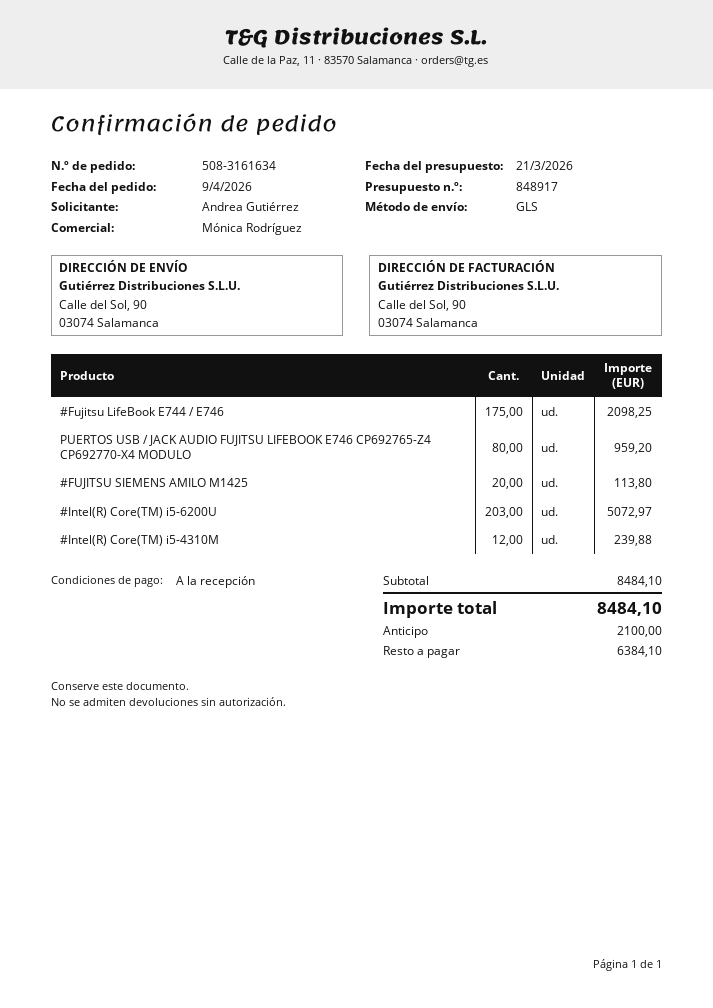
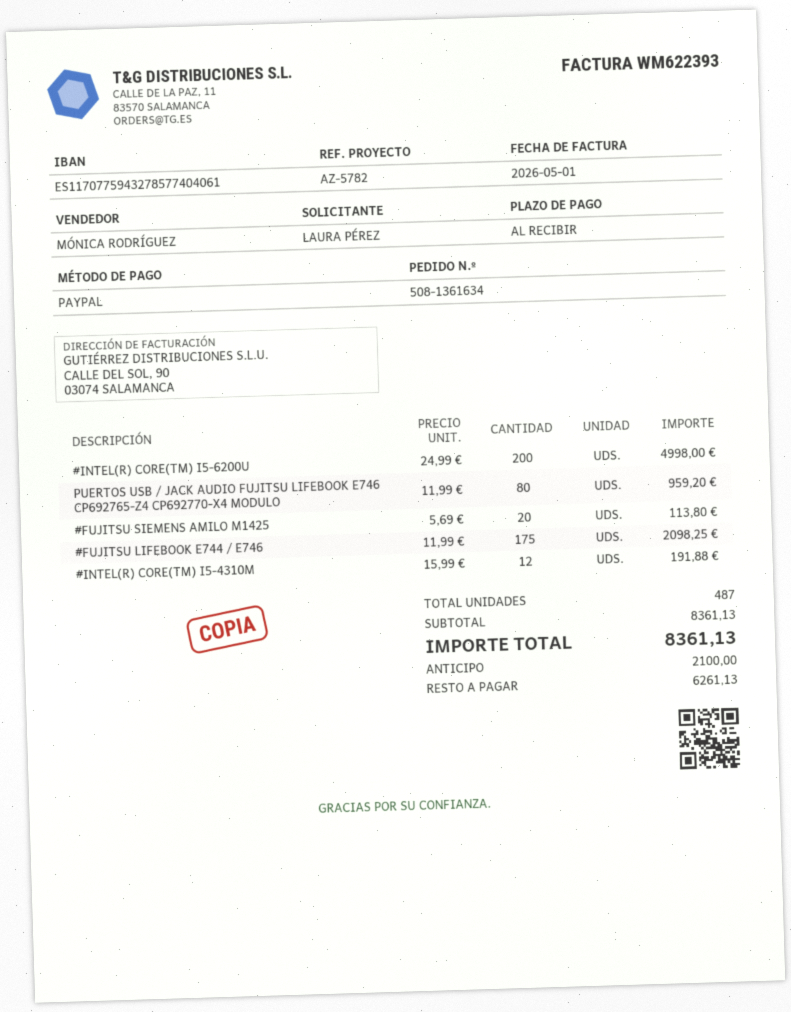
order number: 508-3161634 -> 508-1361634
ordered by: Andrea Gutiérrez -> LAURA PÉREZ
#Intel(R) Core(TM) i5-6200U: 203 for 5072.97 -> 200 for 4998.00
#Intel(R) Core(TM) i5-4310M: 12 for 239.88 -> 12 for 191.88
subtotal: 8484.10 -> 8361.13
total: 8484.10 -> 8361.13
balance: 6384.10 -> 6261.13

